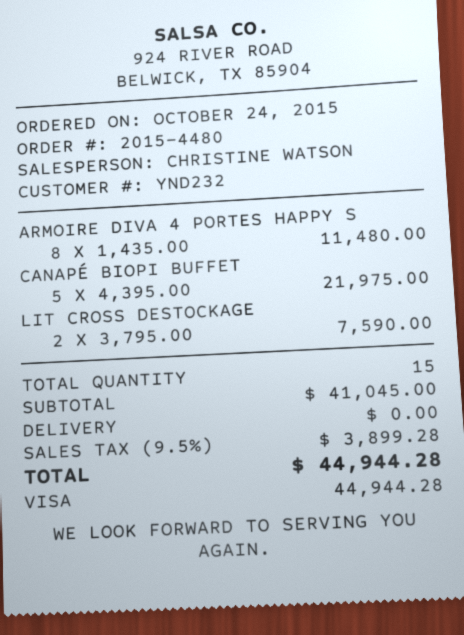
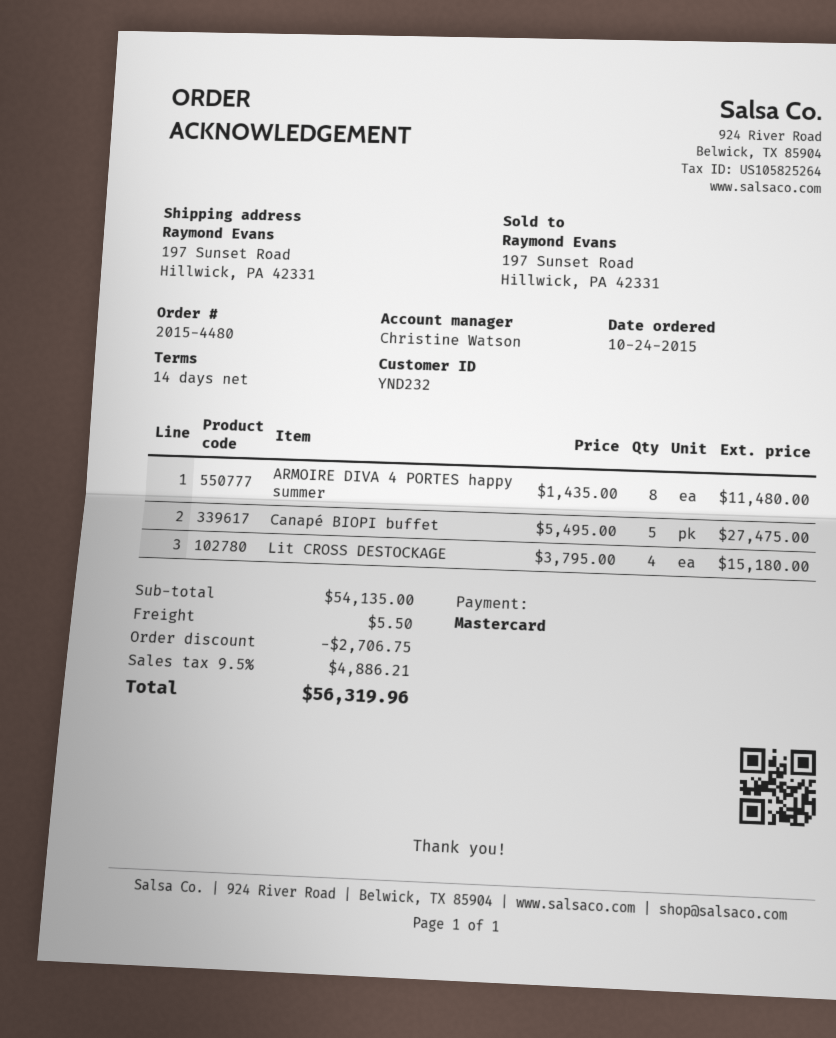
payment method: Visa -> Mastercard
CANAPÉ BIOPI BUFFET: 5 x 4395.00 = 21975.00 -> 5 x 5495.00 = 27475.00
LIT CROSS DESTOCKAGE: 2 x 3795.00 = 7590.00 -> 4 x 3795.00 = 15180.00
subtotal: 41045.00 -> 54135.00
discount: none -> 2706.75
shipping: 0.00 -> 5.50
tax: 9.5% = 3899.28 -> 9.5% = 4886.21
total: 44944.28 -> 56319.96

